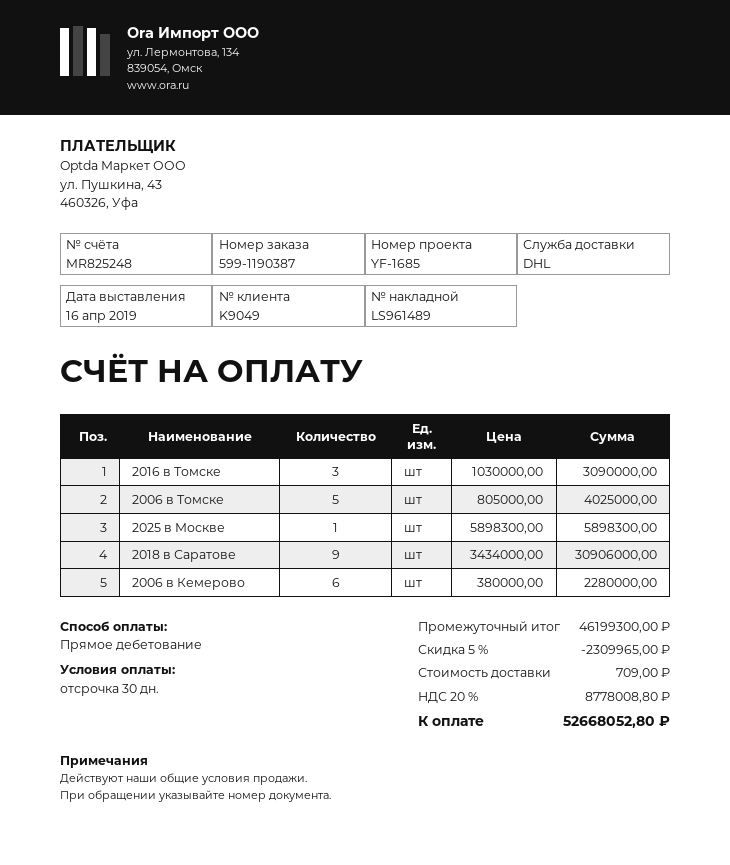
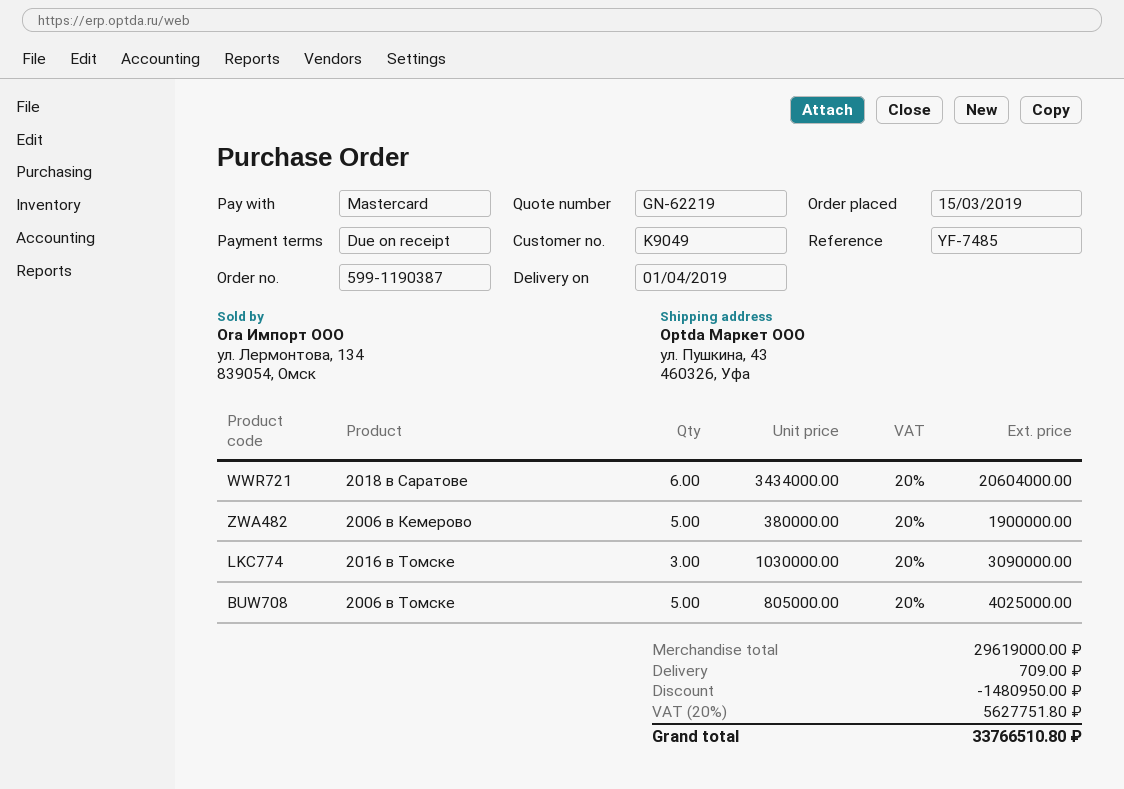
payment terms: 30 days -> on receipt
reference: YF-1685 -> YF-7485
payment method: direct debit -> Mastercard
2025 в Москве: 1 x 5898300.00 = 5898300.00 -> none
2018 в Саратове: 9 x 3434000.00 = 30906000.00 -> 6 x 3434000.00 = 20604000.00
2006 в Кемерово: 6 x 380000.00 = 2280000.00 -> 5 x 380000.00 = 1900000.00
subtotal: 46199300.00 -> 29619000.00
discount: 2309965.00 -> 1480950.00
tax: 20% = 8778008.80 -> 20% = 5627751.80
total: 52668052.80 -> 33766510.80

